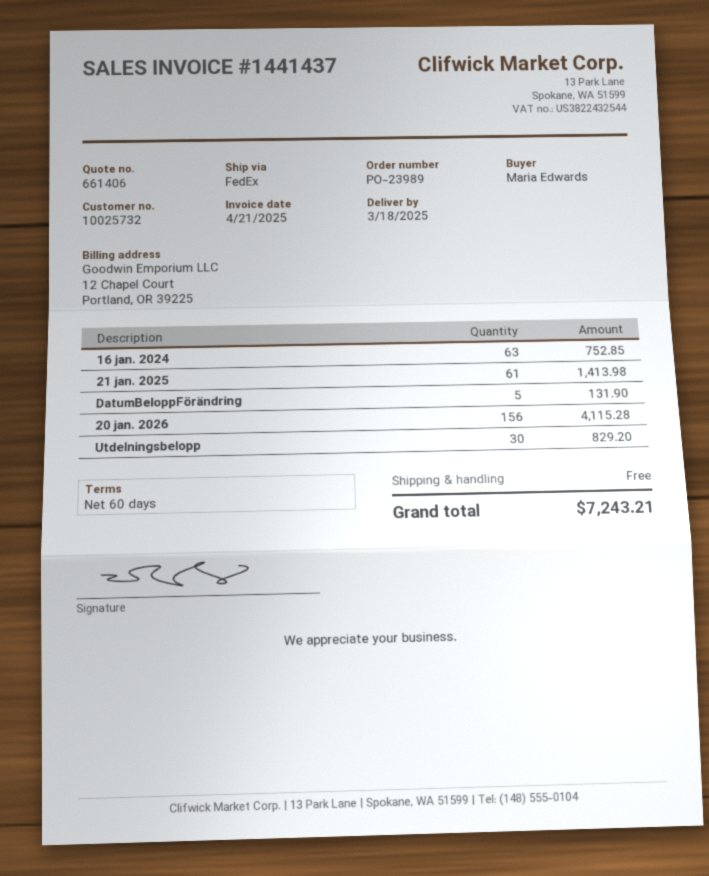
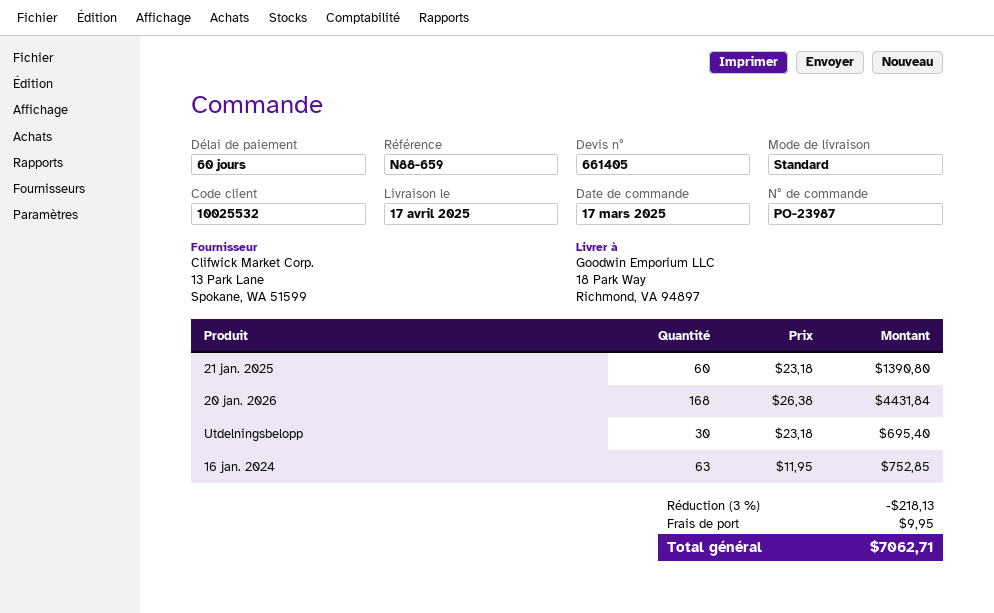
quote number: 661406 -> 661405
order number: PO-23989 -> PO-23987
delivery date: 2025-03-18 -> 2025-04-17
customer number: 10025732 -> 10025532
shipping method: FedEx -> standard
21 jan. 2025: 61 for 1413.98 -> 60 for 1390.80
DatumBeloppFörändring: 5 for 131.90 -> none
20 jan. 2026: 156 for 4115.28 -> 168 for 4431.84
Utdelningsbelopp: 30 for 829.20 -> 30 for 695.40
discount: none -> 3% = 218.13
shipping: 0.00 -> 9.95
total: 7243.21 -> 7062.71

